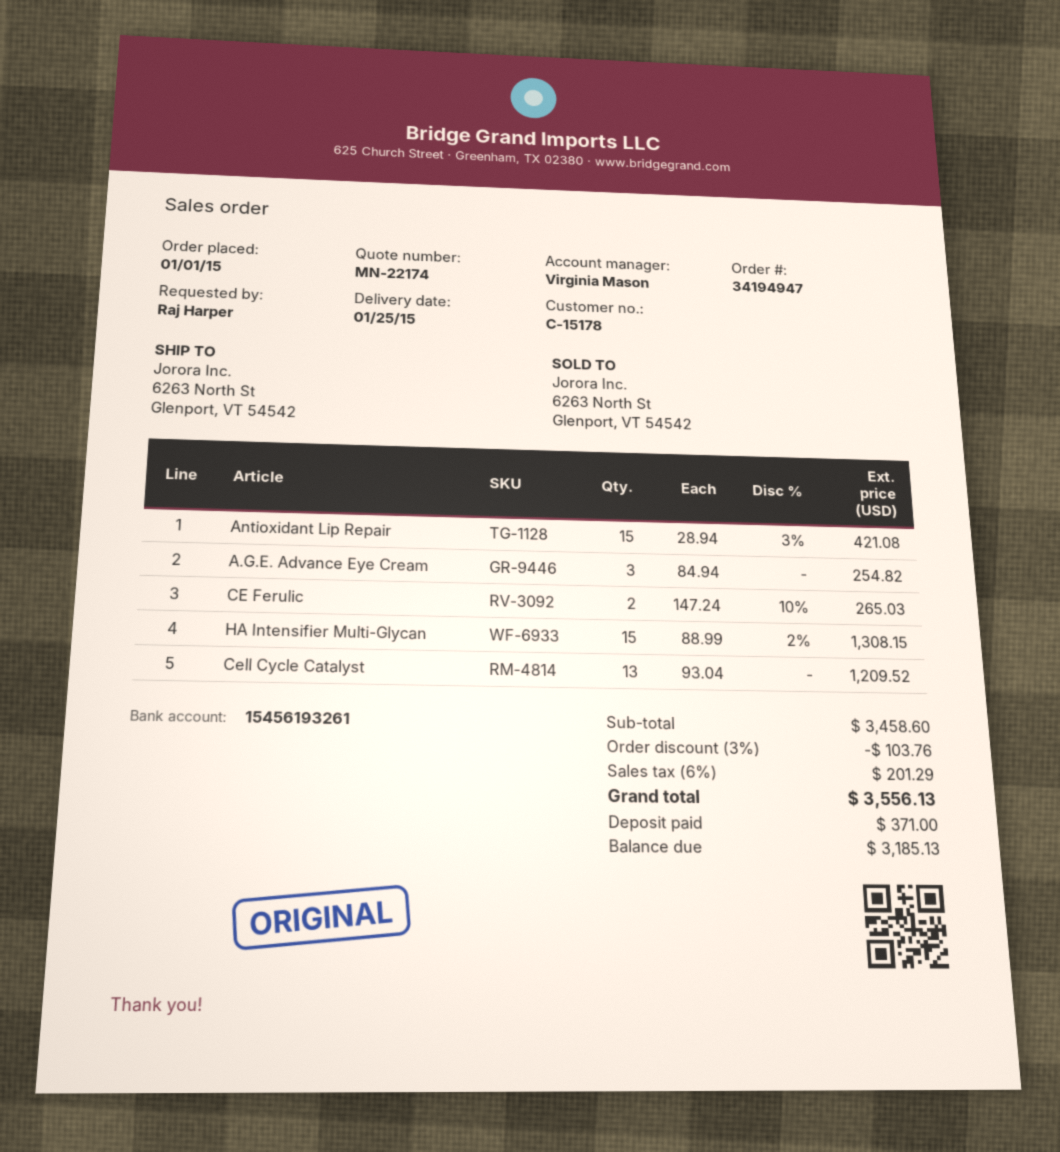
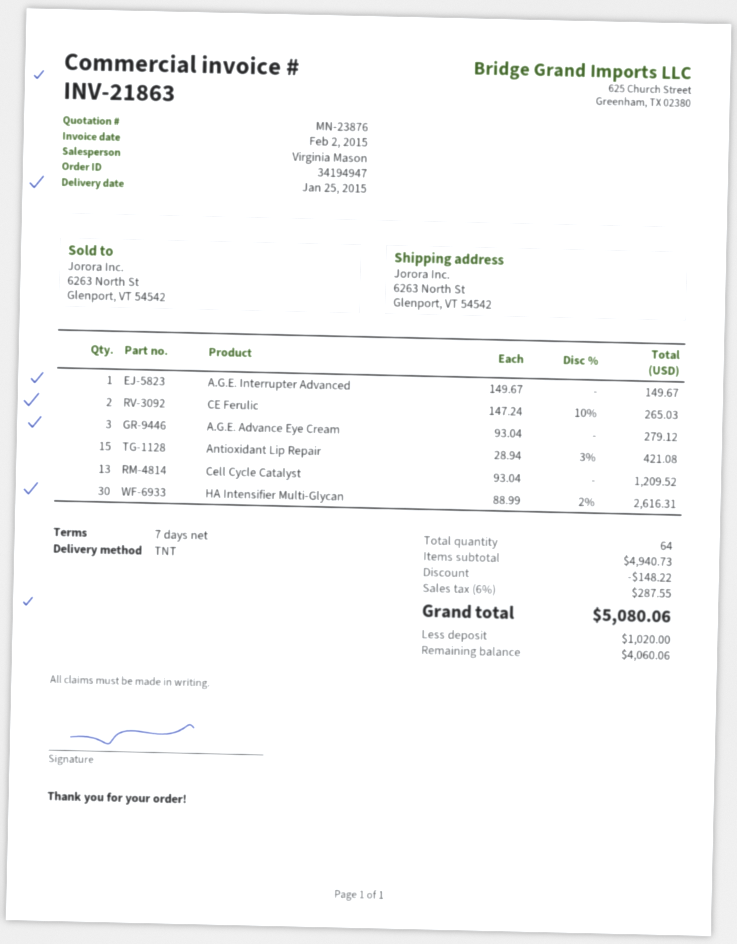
quote number: MN-22174 -> MN-23876
A.G.E. Advance Eye Cream: 3 x 84.94 = 254.82 -> 3 x 93.04 = 279.12
HA Intensifier Multi-Glycan: 15 x 88.99 - 2% = 1308.15 -> 30 x 88.99 - 2% = 2616.31
A.G.E. Interrupter Advanced: none -> 1 x 149.67 = 149.67
subtotal: 3458.60 -> 4940.73
discount: 103.76 -> 148.22
tax: 6% = 201.29 -> 6% = 287.55
total: 3556.13 -> 5080.06
deposit: 371.00 -> 1020.00
balance: 3185.13 -> 4060.06

